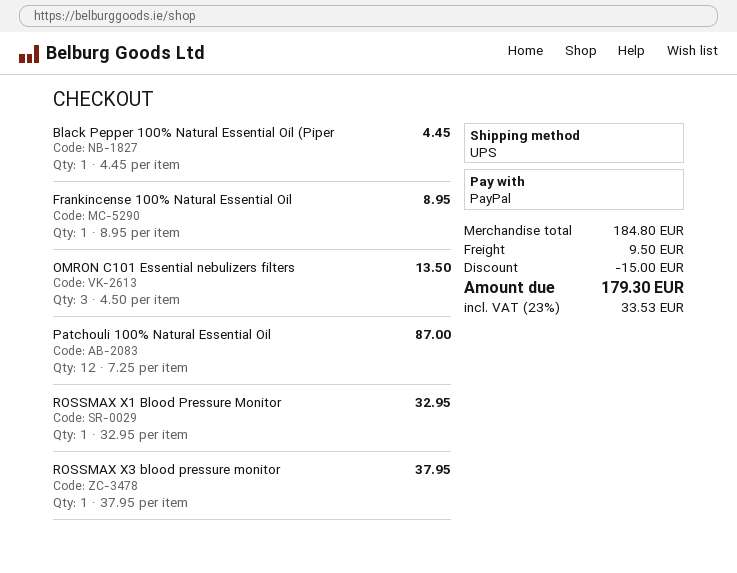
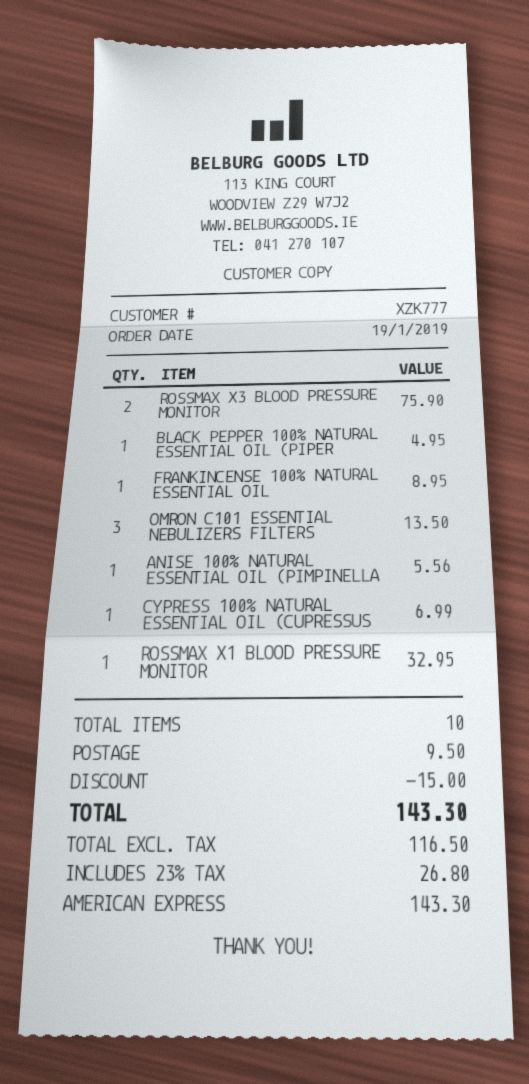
payment method: PayPal -> American Express
Black Pepper 100% Natural Essential Oil (Piper: 1 for 4.45 -> 1 for 4.95
Patchouli 100% Natural Essential Oil: 12 for 87.00 -> none
ROSSMAX X3 blood pressure monitor: 1 for 37.95 -> 2 for 75.90
ANISE 100% NATURAL ESSENTIAL OIL (PIMPINELLA: none -> 1 for 5.56
CYPRESS 100% NATURAL ESSENTIAL OIL (CUPRESSUS: none -> 1 for 6.99
tax: 23% = 33.53 -> 23% = 26.80
total: 179.30 -> 143.30

